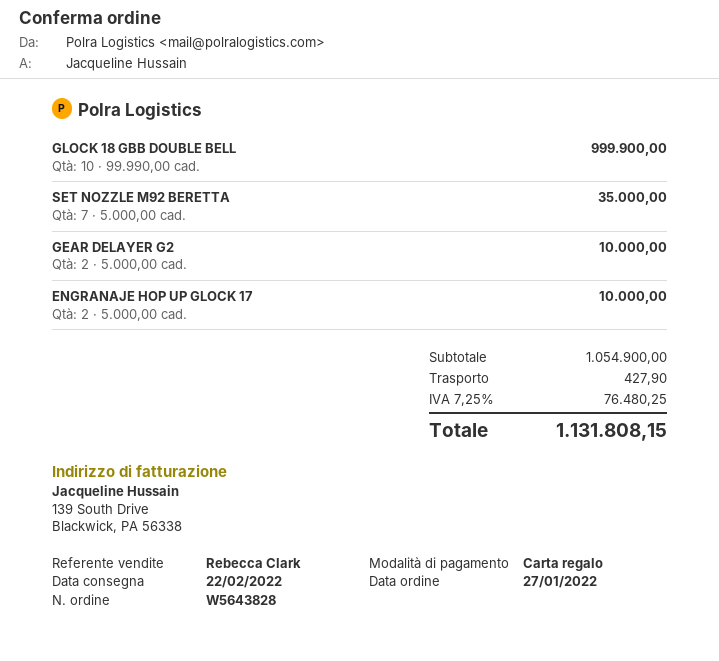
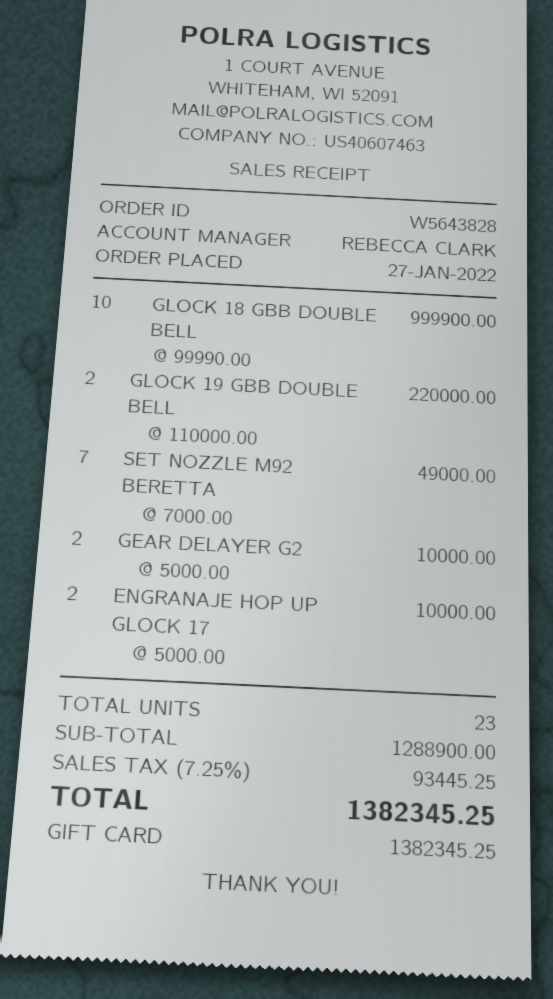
SET NOZZLE M92 BERETTA: 7 x 5000.00 = 35000.00 -> 7 x 7000.00 = 49000.00
GLOCK 19 GBB DOUBLE BELL: none -> 2 x 110000.00 = 220000.00
subtotal: 1054900.00 -> 1288900.00
shipping: 427.90 -> none
tax: 7.25% = 76480.25 -> 7.25% = 93445.25
total: 1131808.15 -> 1382345.25

